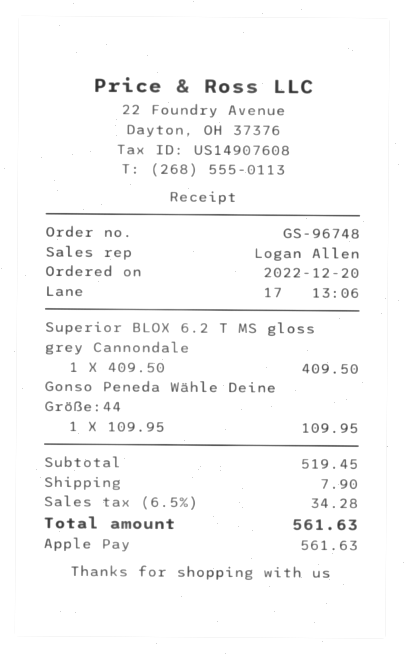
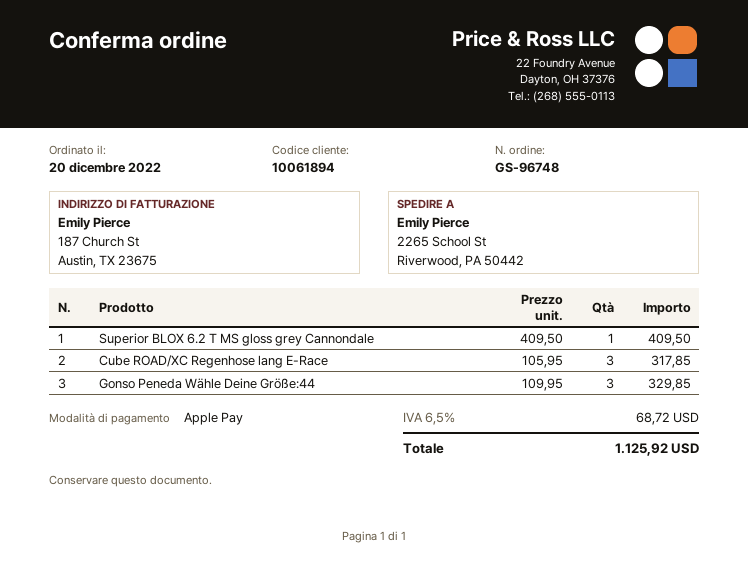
Gonso Peneda Wähle Deine Größe:44: 1 x 109.95 = 109.95 -> 3 x 109.95 = 329.85
Cube ROAD/XC Regenhose lang E-Race: none -> 3 x 105.95 = 317.85
shipping: 7.90 -> none
tax: 6.5% = 34.28 -> 6.5% = 68.72
total: 561.63 -> 1125.92

